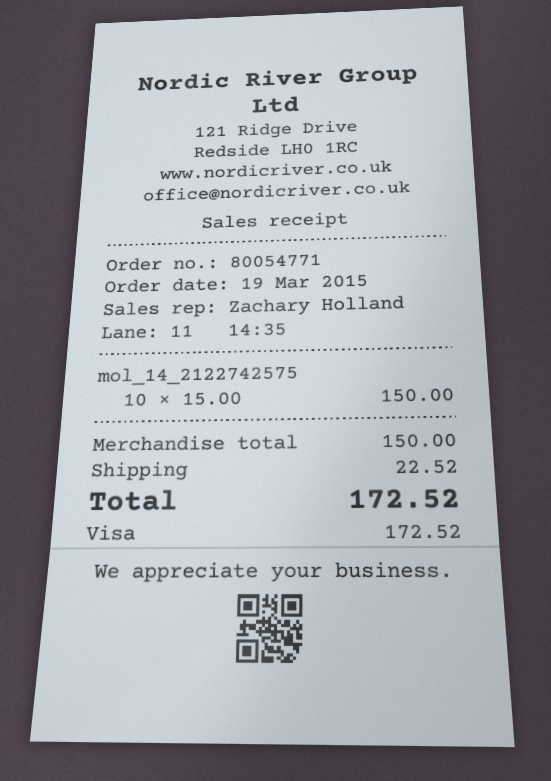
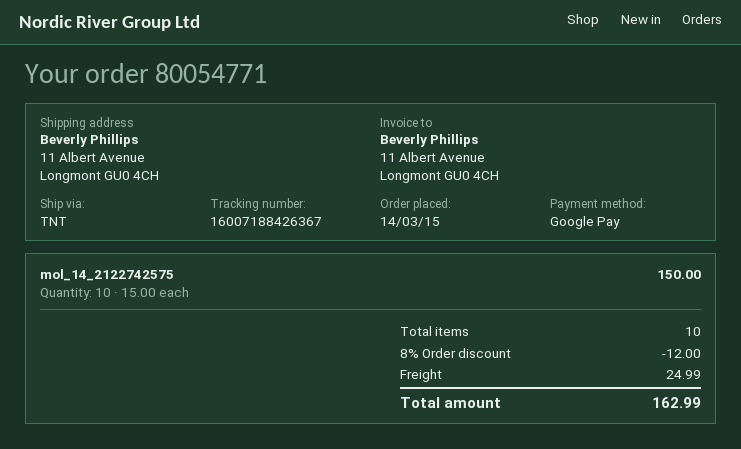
order date: 2015-03-19 -> 2015-03-14
payment method: Visa -> Google Pay
discount: none -> 8% = 12.00
shipping: 22.52 -> 24.99
total: 172.52 -> 162.99

